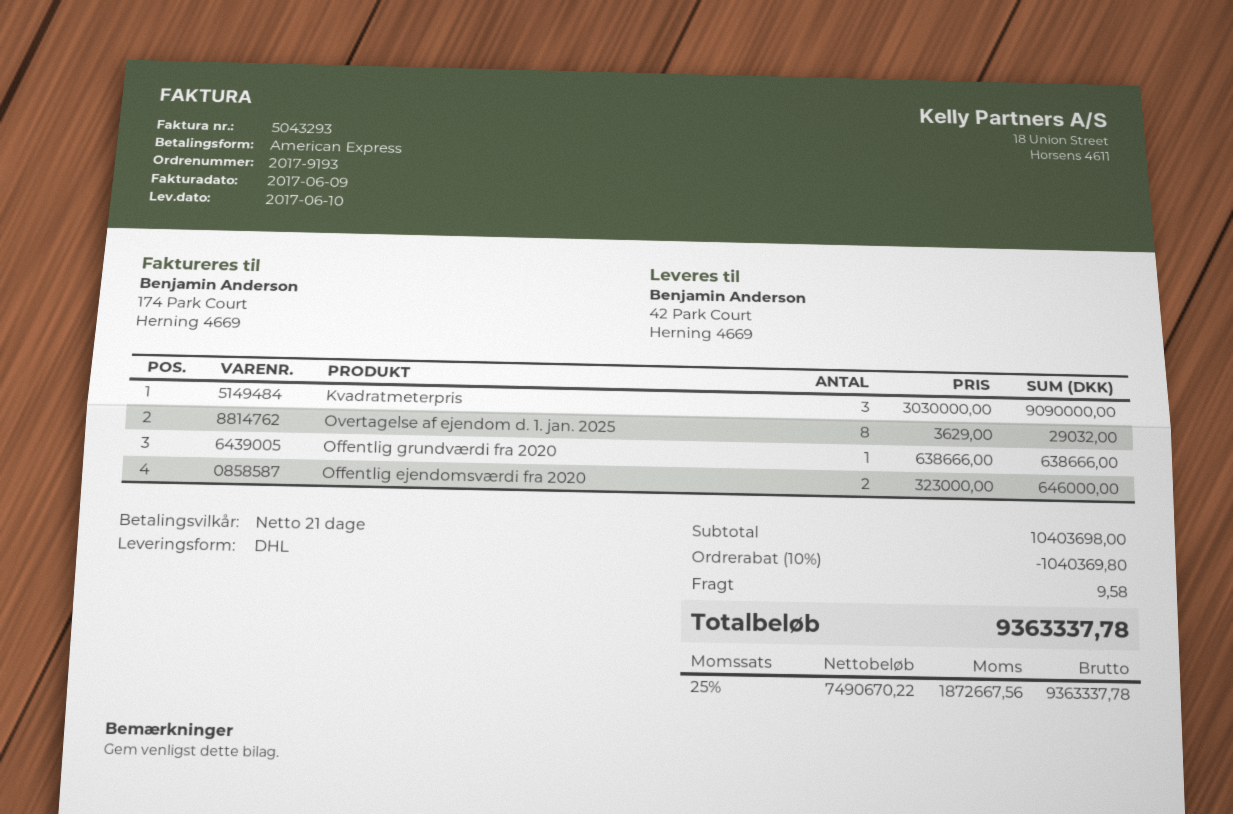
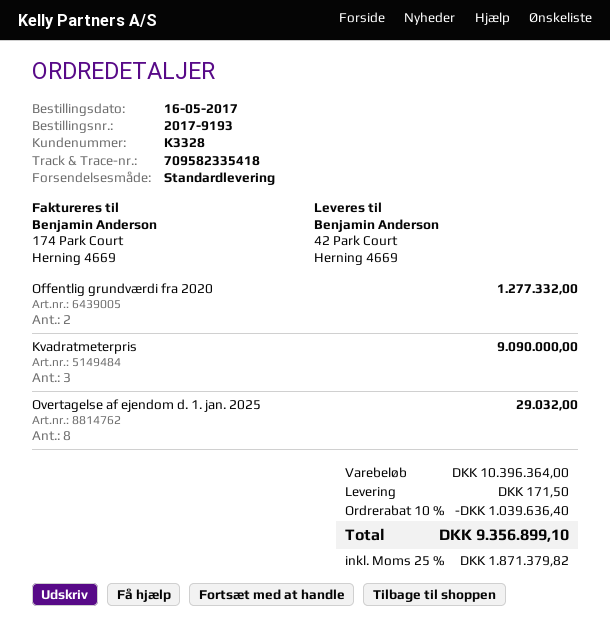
shipping method: DHL -> standard
Offentlig grundværdi fra 2020: 1 for 638666.00 -> 2 for 1277332.00
Offentlig ejendomsværdi fra 2020: 2 for 646000.00 -> none
subtotal: 10403698.00 -> 10396364.00
discount: 10% = 1040369.80 -> 10% = 1039636.40
shipping: 9.58 -> 171.50
tax: 25% = 1872667.56 -> 25% = 1871379.82
total: 9363337.78 -> 9356899.10

